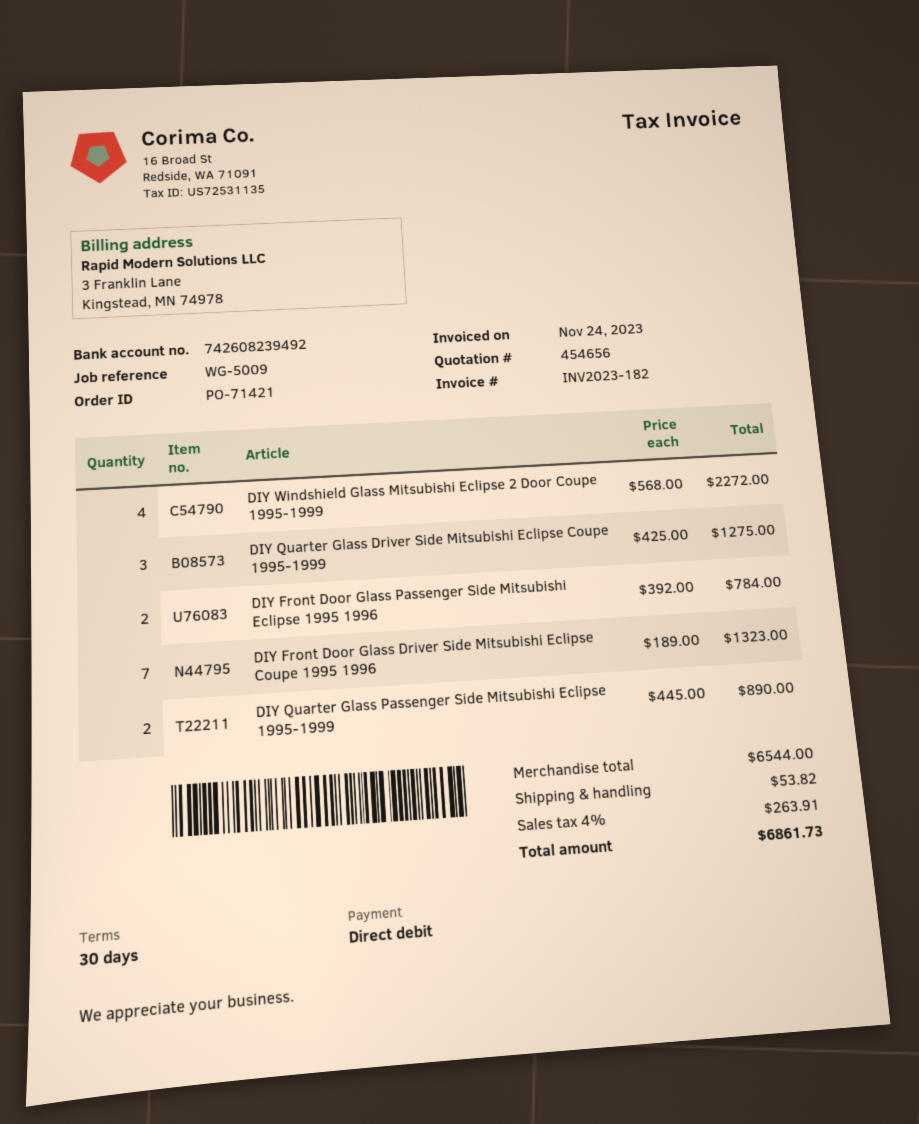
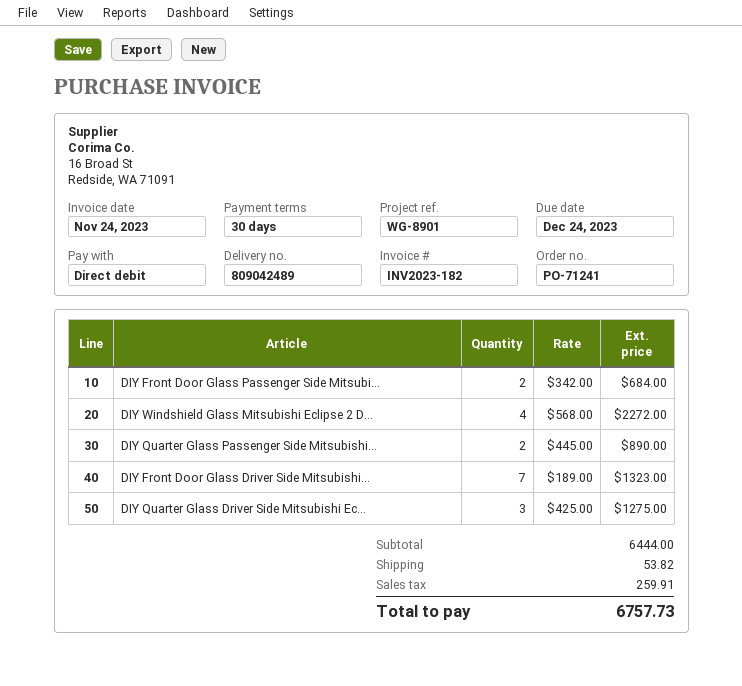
order number: PO-71421 -> PO-71241
reference: WG-5009 -> WG-8901
DIY Front Door Glass Passenger Side Mitsubishi Eclipse 1995 1996: 2 x 392.00 = 784.00 -> 2 x 342.00 = 684.00
subtotal: 6544.00 -> 6444.00
tax: 263.91 -> 259.91
total: 6861.73 -> 6757.73

